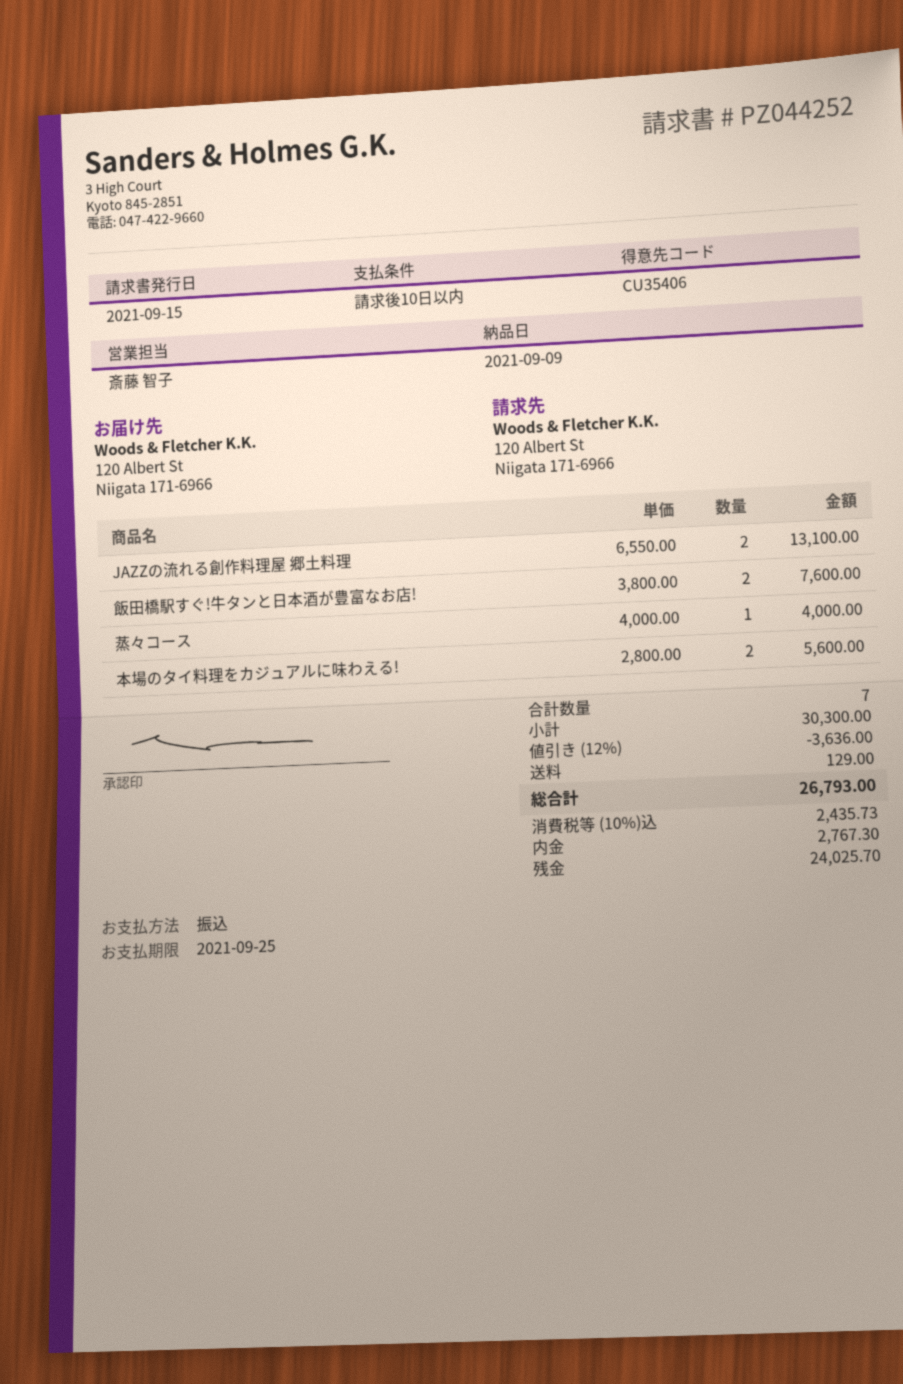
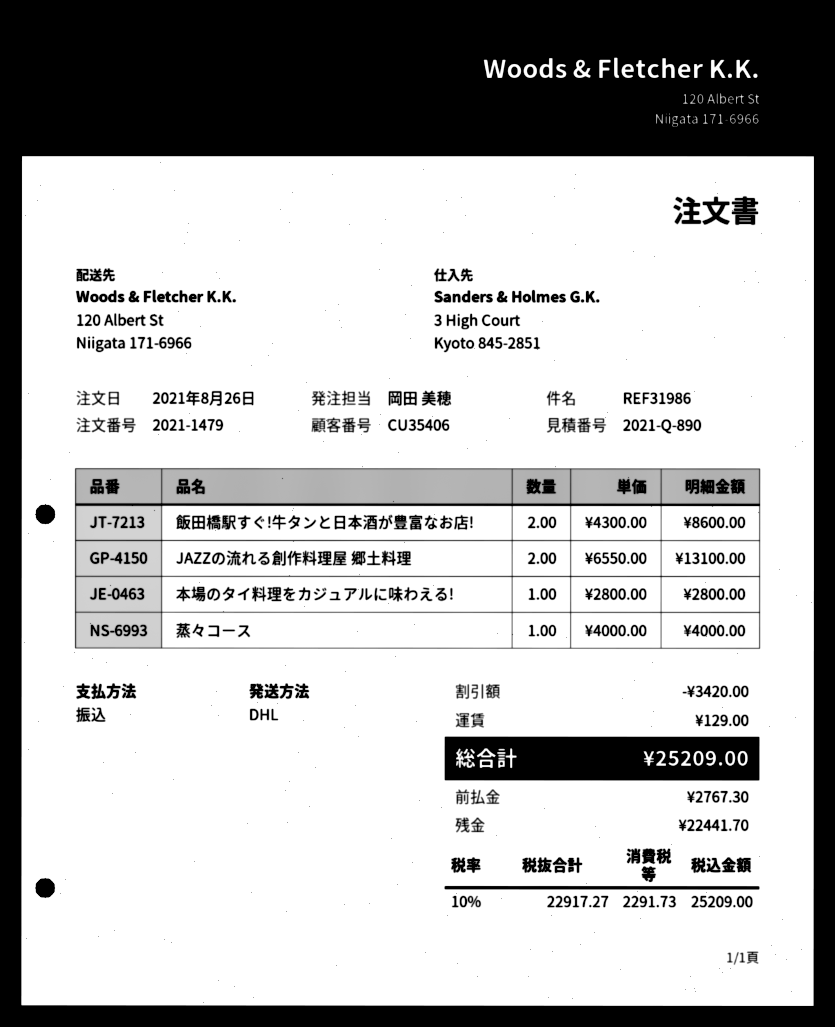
飯田橋駅すぐ!牛タンと日本酒が豊富なお店!: 2 x 3800.00 = 7600.00 -> 2 x 4300.00 = 8600.00
本場のタイ料理をカジュアルに味わえる!: 2 x 2800.00 = 5600.00 -> 1 x 2800.00 = 2800.00
discount: 3636.00 -> 3420.00
tax: 10% = 2435.73 -> 10% = 2291.73
total: 26793.00 -> 25209.00
balance: 24025.70 -> 22441.70

